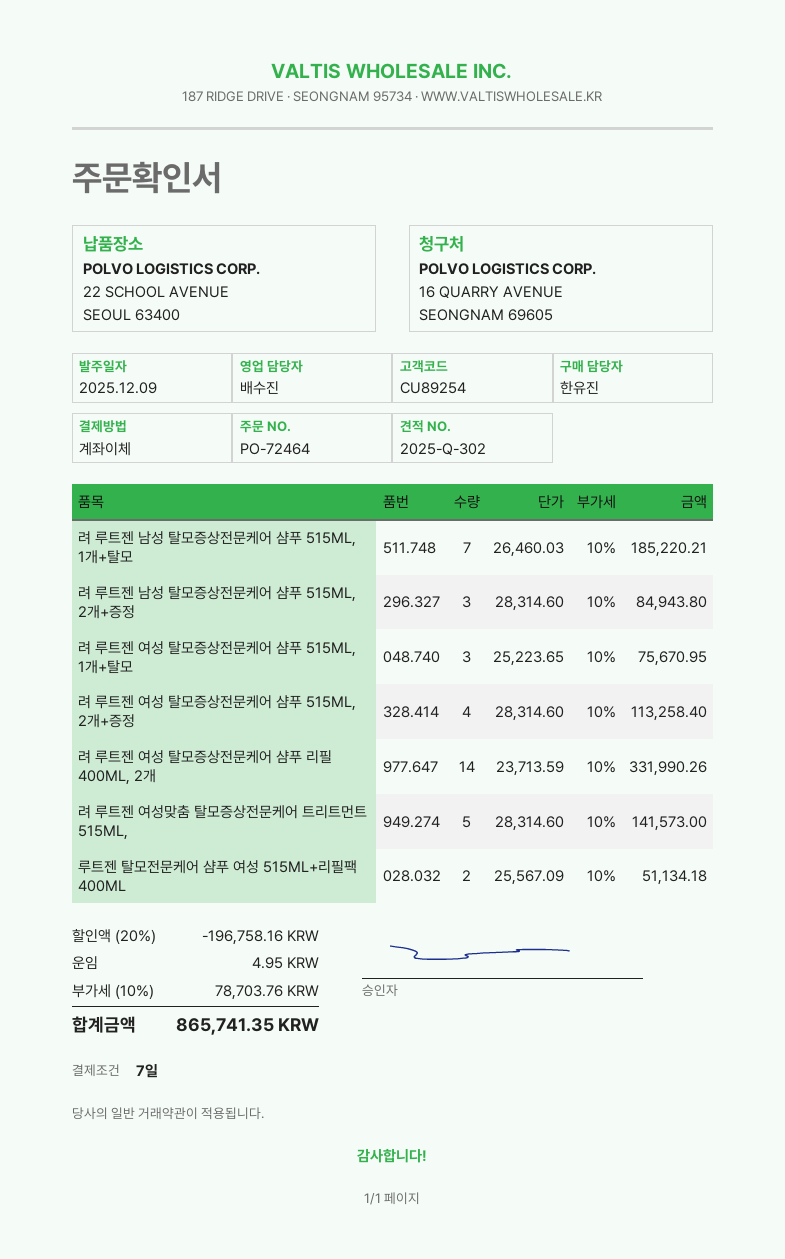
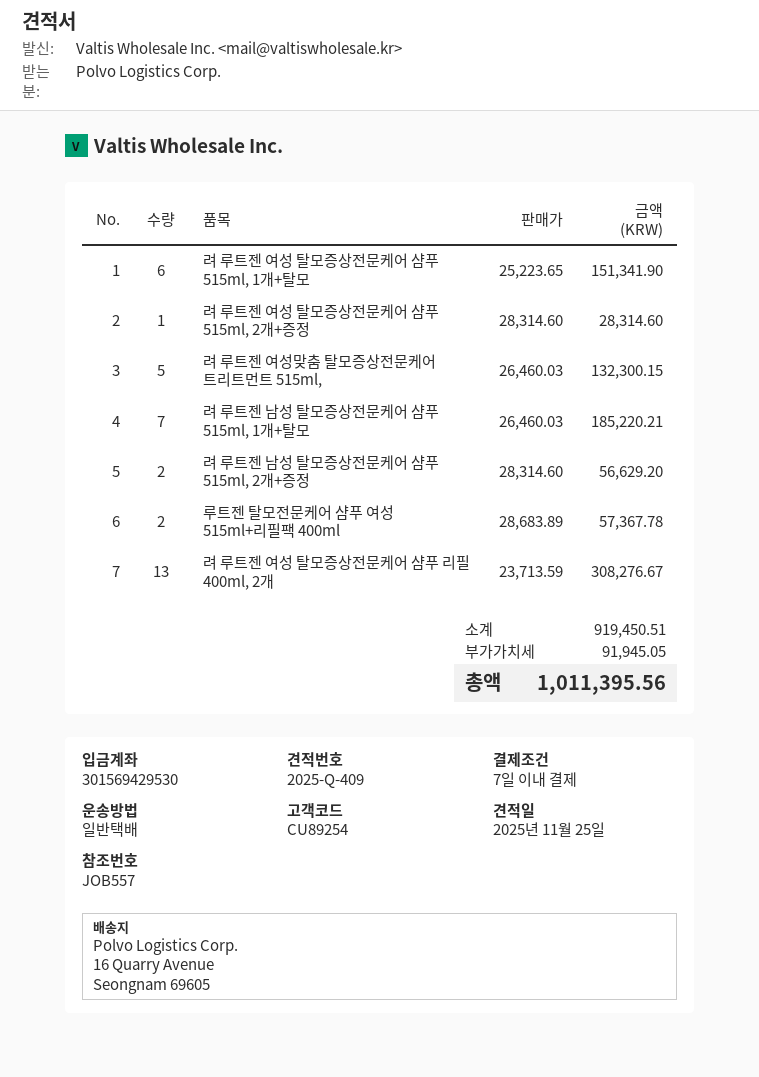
quote number: 2025-Q-302 -> 2025-Q-409
ship to: 22 SCHOOL AVENUE, SEOUL 63400 -> 16 Quarry Avenue, Seongnam 69605
려 루트젠 남성 탈모증상전문케어 샴푸 515ML, 2개+증정: 3 x 28314.60 = 84943.80 -> 2 x 28314.60 = 56629.20
려 루트젠 여성 탈모증상전문케어 샴푸 515ML, 1개+탈모: 3 x 25223.65 = 75670.95 -> 6 x 25223.65 = 151341.90
려 루트젠 여성 탈모증상전문케어 샴푸 515ML, 2개+증정: 4 x 28314.60 = 113258.40 -> 1 x 28314.60 = 28314.60
려 루트젠 여성 탈모증상전문케어 샴푸 리필 400ML, 2개: 14 x 23713.59 = 331990.26 -> 13 x 23713.59 = 308276.67
려 루트젠 여성맞춤 탈모증상전문케어 트리트먼트 515ML,: 5 x 28314.60 = 141573.00 -> 5 x 26460.03 = 132300.15
루트젠 탈모전문케어 샴푸 여성 515ML+리필팩 400ML: 2 x 25567.09 = 51134.18 -> 2 x 28683.89 = 57367.78
discount: 20% = 196758.16 -> none
shipping: 4.95 -> none
tax: 78703.76 -> 91945.05
total: 865741.35 -> 1011395.56

